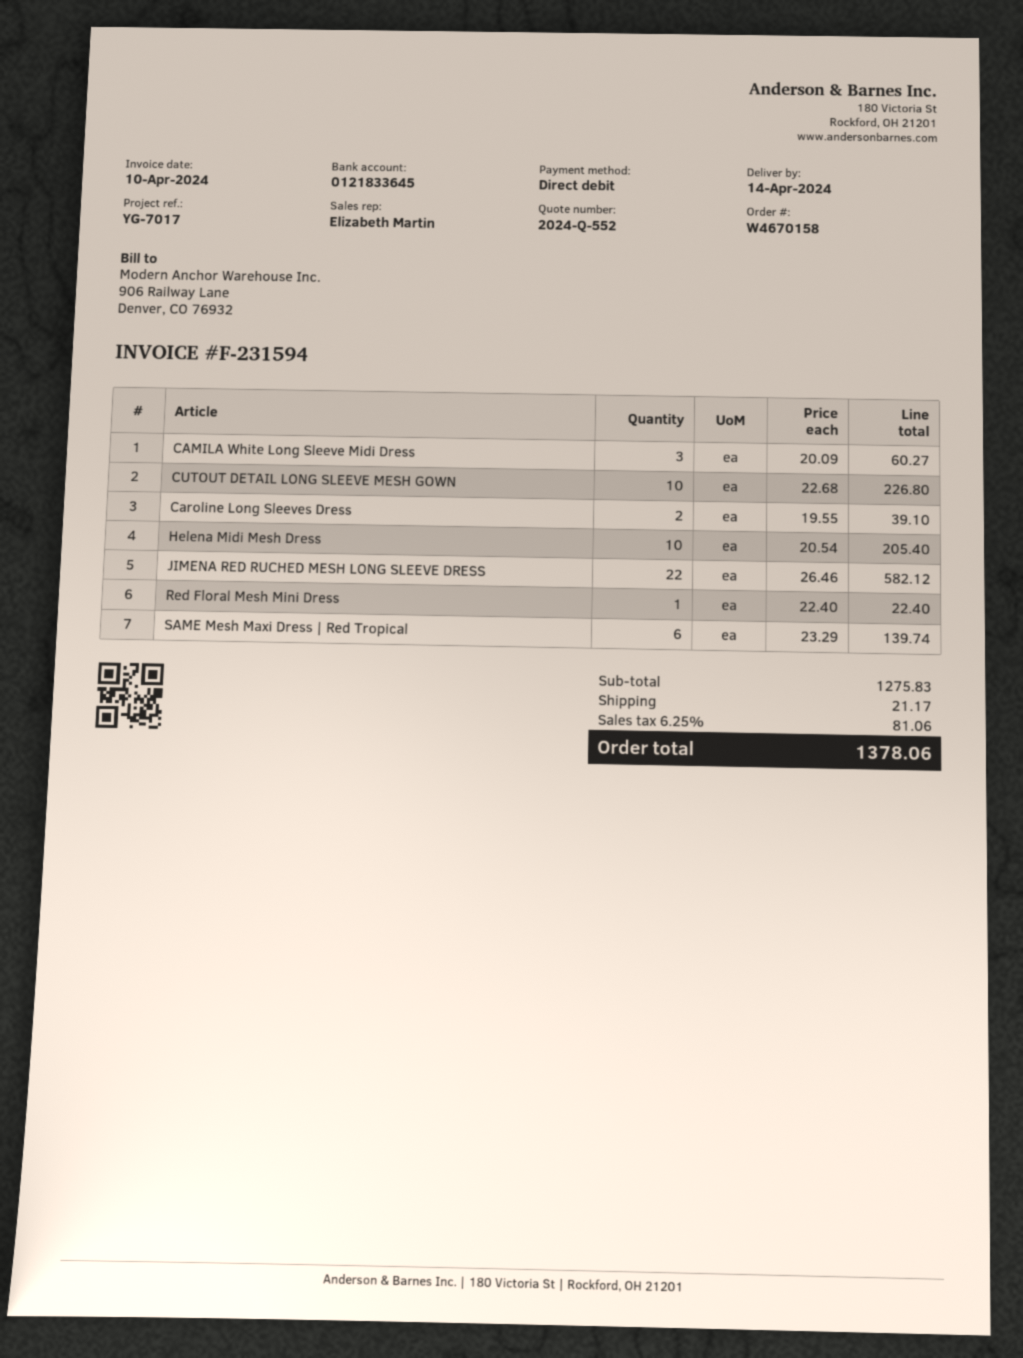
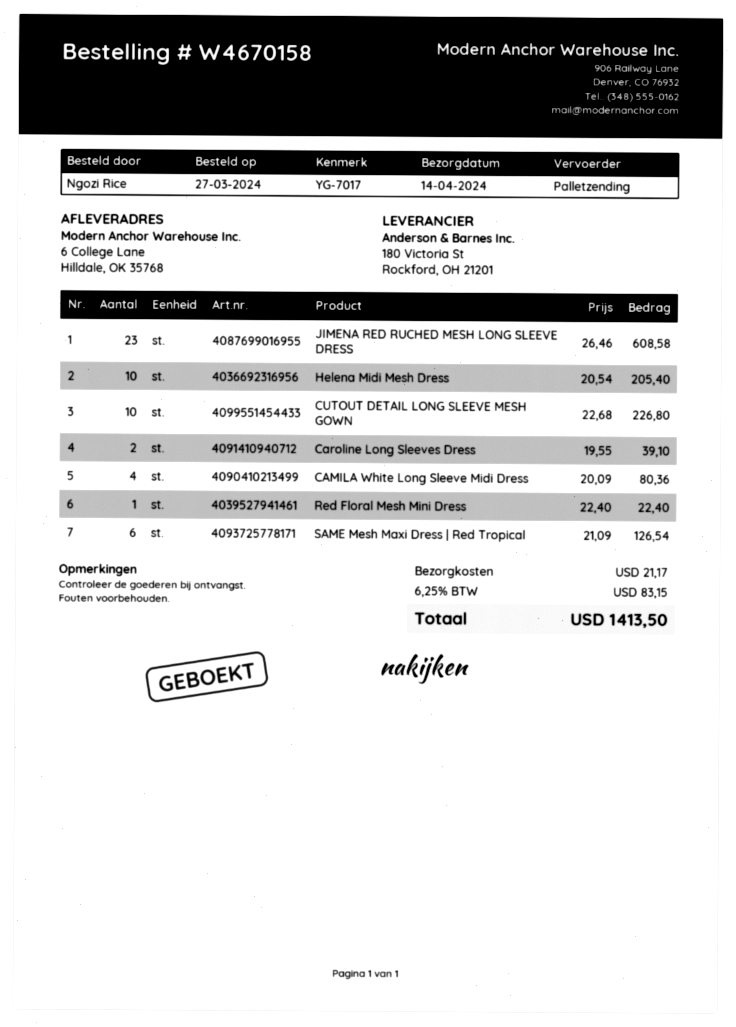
CAMILA White Long Sleeve Midi Dress: 3 x 20.09 = 60.27 -> 4 x 20.09 = 80.36
JIMENA RED RUCHED MESH LONG SLEEVE DRESS: 22 x 26.46 = 582.12 -> 23 x 26.46 = 608.58
SAME Mesh Maxi Dress | Red Tropical: 6 x 23.29 = 139.74 -> 6 x 21.09 = 126.54
tax: 6.25% = 81.06 -> 6.25% = 83.15
total: 1378.06 -> 1413.50

